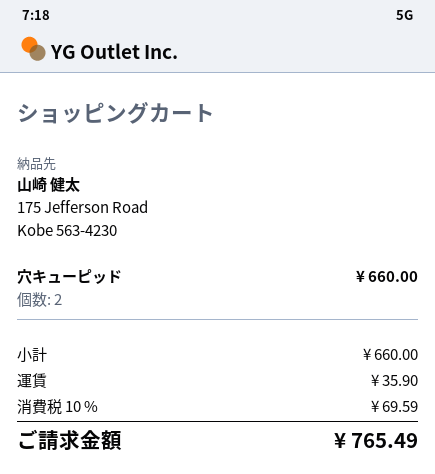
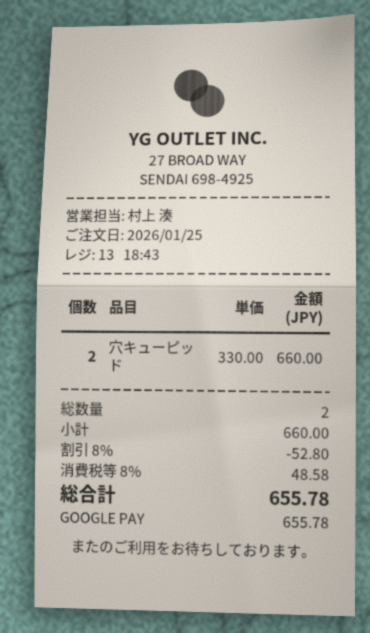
discount: none -> 8% = 52.80
shipping: 35.90 -> none
tax: 10% = 69.59 -> 8% = 48.58
total: 765.49 -> 655.78

